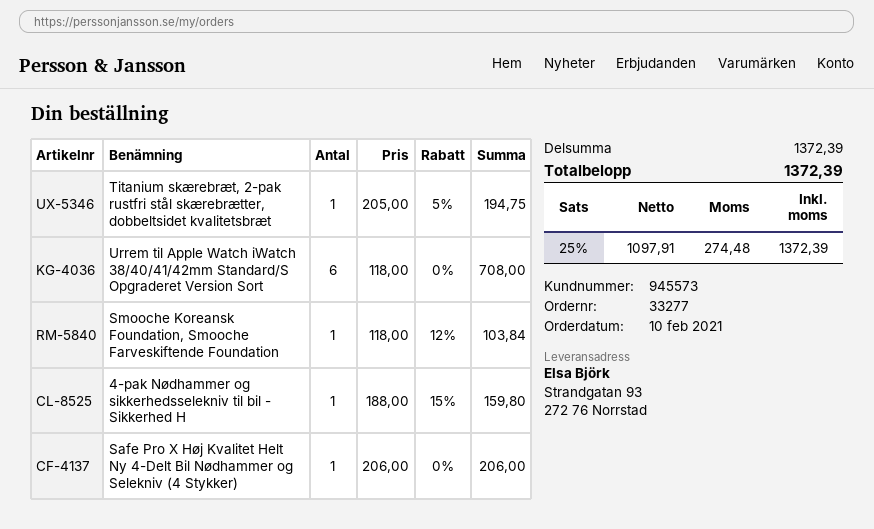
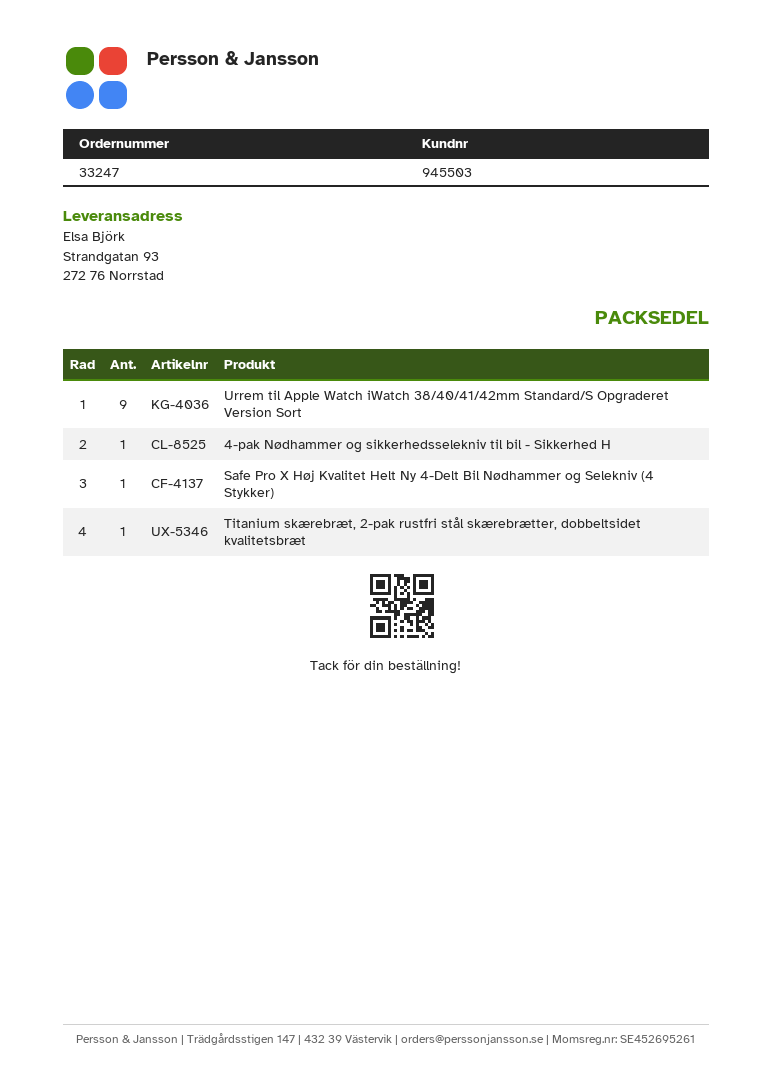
order number: 33277 -> 33247
customer number: 945573 -> 945503
Urrem til Apple Watch iWatch 38/40/41/42mm Standard/S Opgraderet Version Sort: 6 -> 9
Smooche Koreansk Foundation, Smooche Farveskiftende Foundation: 1 -> none

